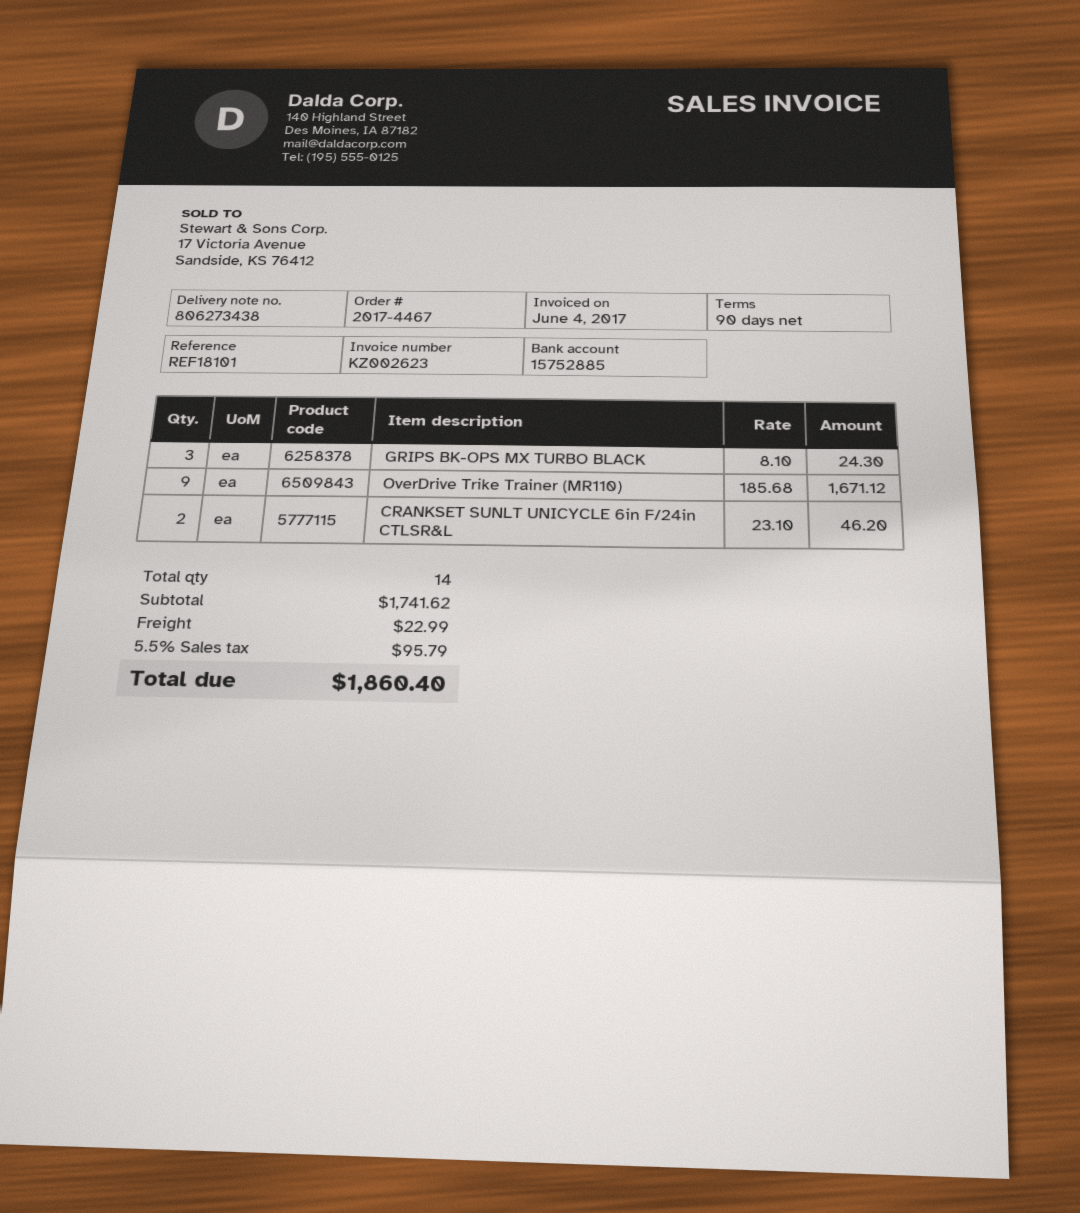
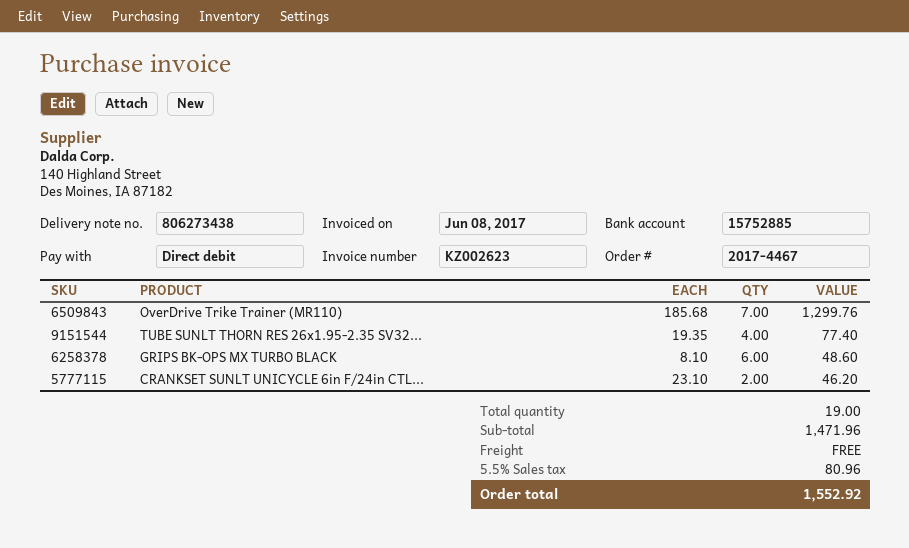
invoice date: 2017-06-04 -> 2017-06-08
GRIPS BK-OPS MX TURBO BLACK: 3 x 8.10 = 24.30 -> 6 x 8.10 = 48.60
OverDrive Trike Trainer (MR110): 9 x 185.68 = 1671.12 -> 7 x 185.68 = 1299.76
TUBE SUNLT THORN RES 26x1.95-2.35 SV32...: none -> 4 x 19.35 = 77.40
total quantity: 14 -> 19
subtotal: 1741.62 -> 1471.96
shipping: 22.99 -> 0.00
tax: 5.5% = 95.79 -> 5.5% = 80.96
total: 1860.40 -> 1552.92

